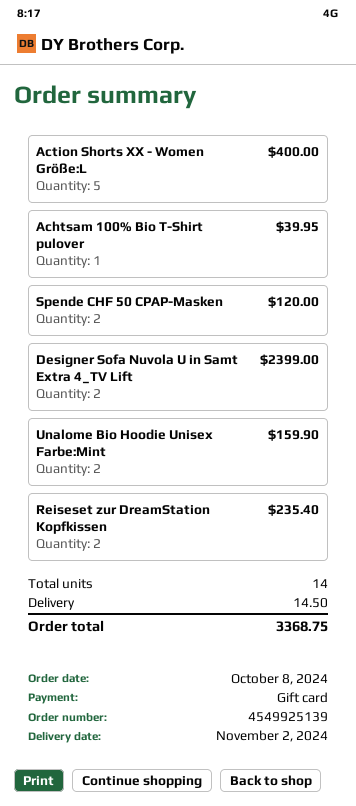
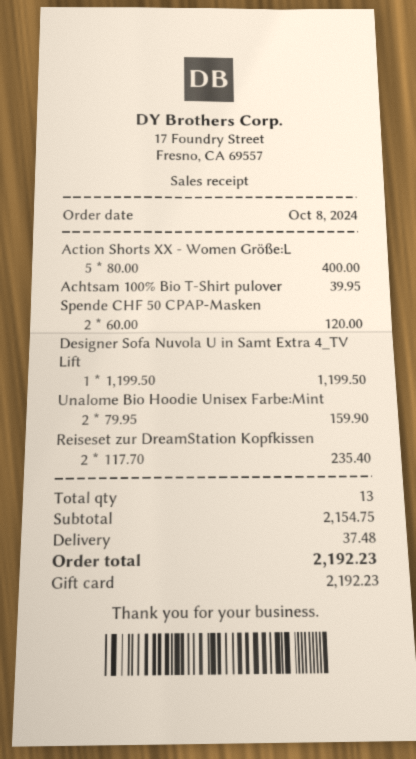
Designer Sofa Nuvola U in Samt Extra 4_TV Lift: 2 for 2399.00 -> 1 for 1199.50
total quantity: 14 -> 13
shipping: 14.50 -> 37.48
total: 3368.75 -> 2192.23

